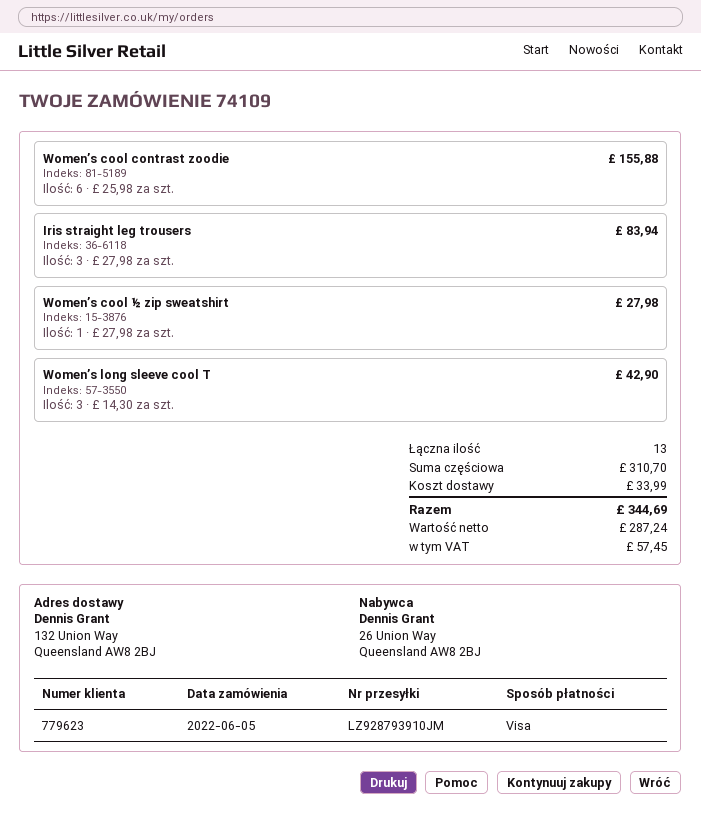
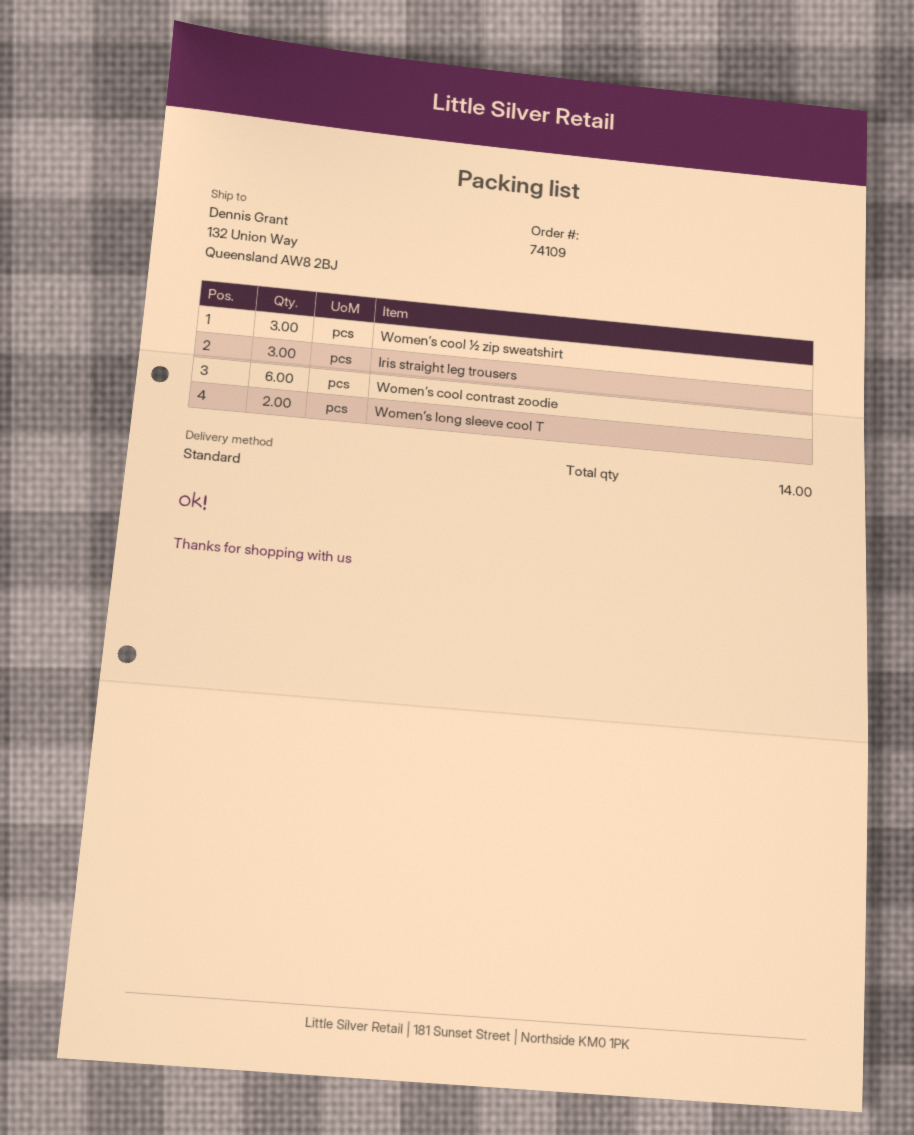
Women’s cool ½ zip sweatshirt: 1 -> 3
Women’s long sleeve cool T: 3 -> 2
total quantity: 13 -> 14

